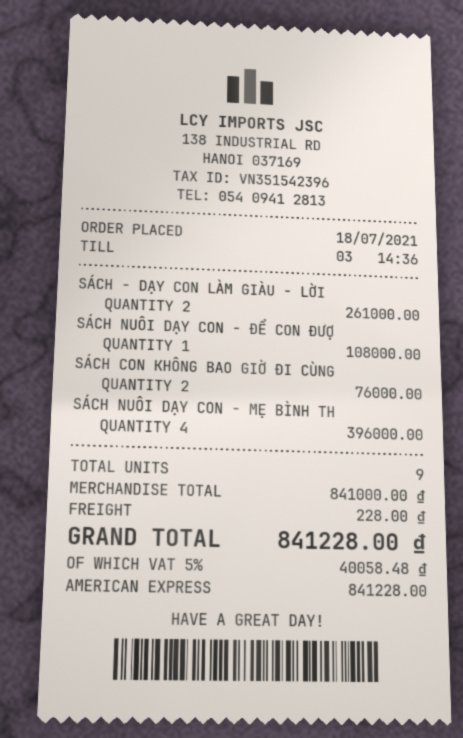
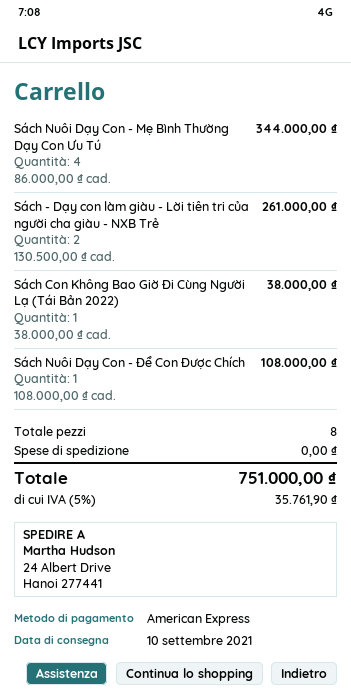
SÁCH CON KHÔNG BAO GIỜ ĐI CÙNG: 2 for 76000.00 -> 1 for 38000.00
SÁCH NUÔI DẠY CON - MẸ BÌNH TH: 4 for 396000.00 -> 4 for 344000.00
total quantity: 9 -> 8
shipping: 228.00 -> 0.00
tax: 5% = 40058.48 -> 5% = 35761.90
total: 841228.00 -> 751000.00

